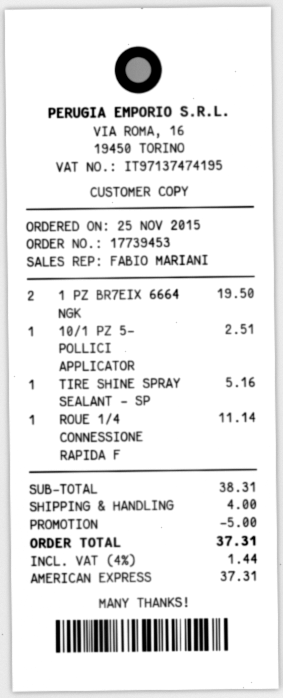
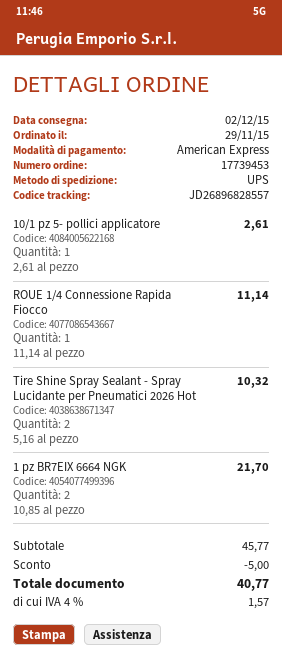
order date: 2015-11-25 -> 2015-11-29
1 PZ BR7EIX 6664 NGK: 2 for 19.50 -> 2 for 21.70
10/1 PZ 5- POLLICI APPLICATOR: 1 for 2.51 -> 1 for 2.61
TIRE SHINE SPRAY SEALANT - SP: 1 for 5.16 -> 2 for 10.32
subtotal: 38.31 -> 45.77
shipping: 4.00 -> none
tax: 4% = 1.44 -> 4% = 1.57
total: 37.31 -> 40.77

